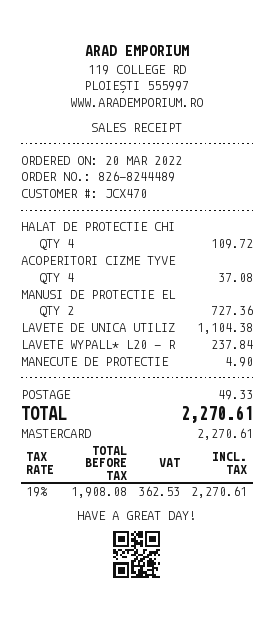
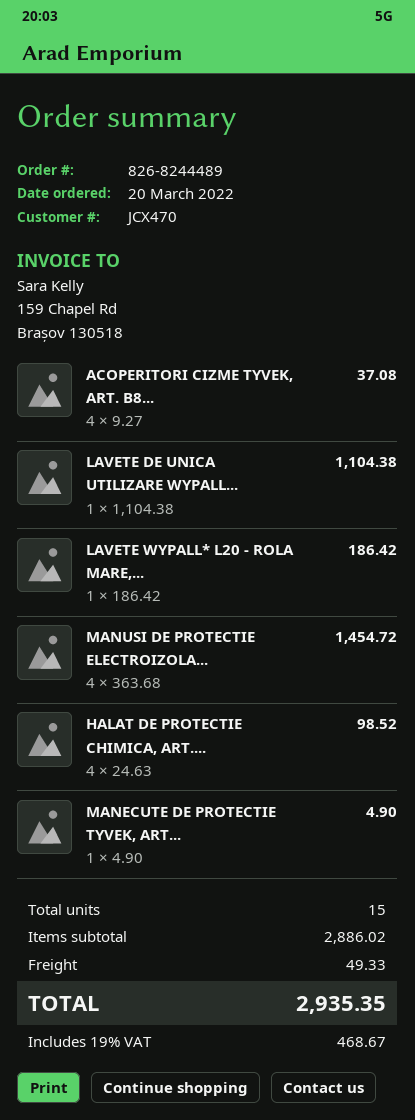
HALAT DE PROTECTIE CHI: 4 for 109.72 -> 4 for 98.52
MANUSI DE PROTECTIE EL: 2 for 727.36 -> 4 for 1454.72
LAVETE WYPALL* L20 - R: 1 for 237.84 -> 1 for 186.42
tax: 19% = 362.53 -> 19% = 468.67
total: 2270.61 -> 2935.35

